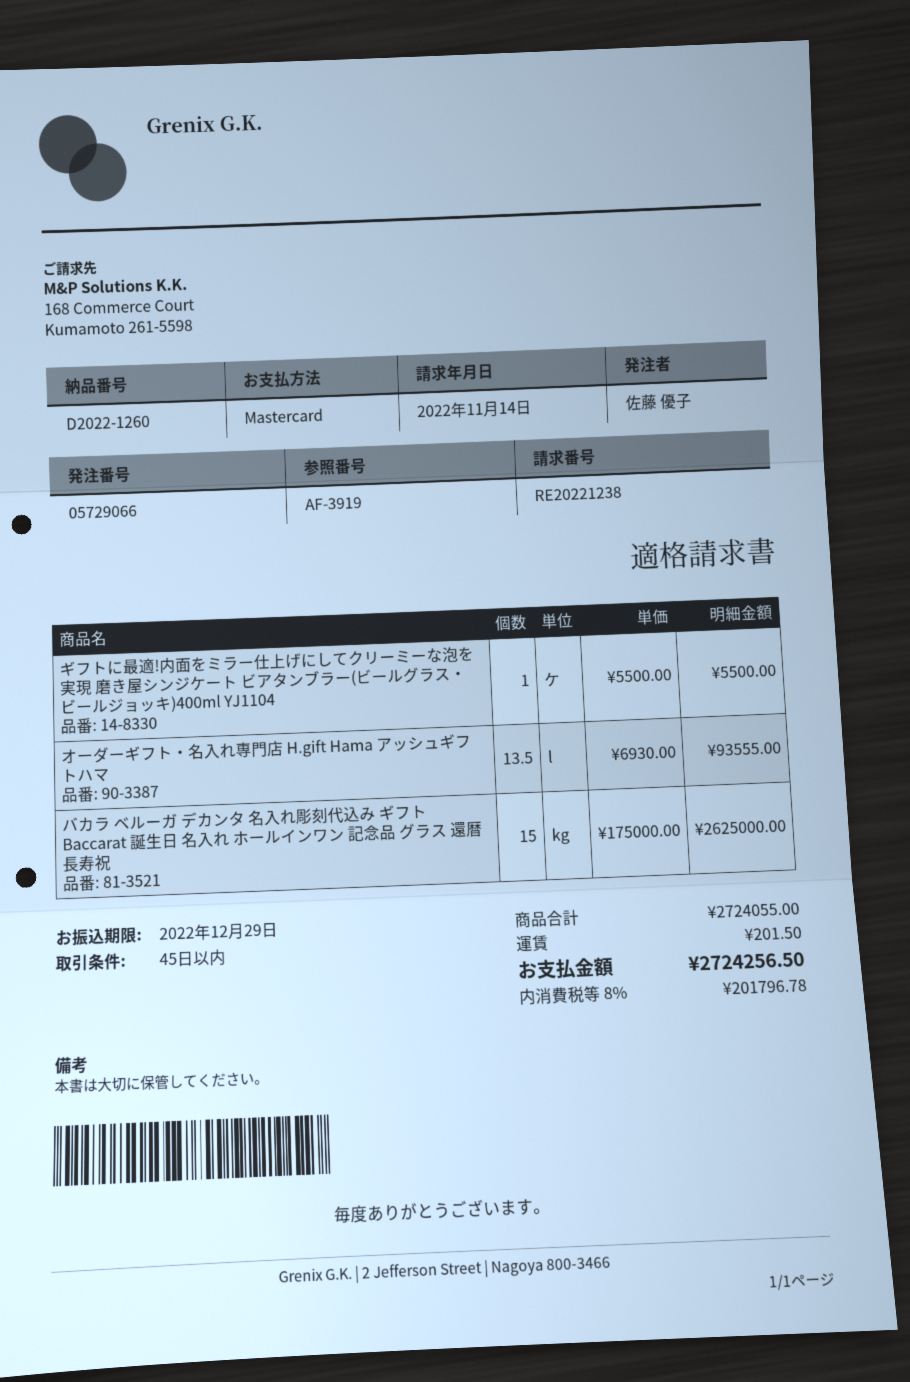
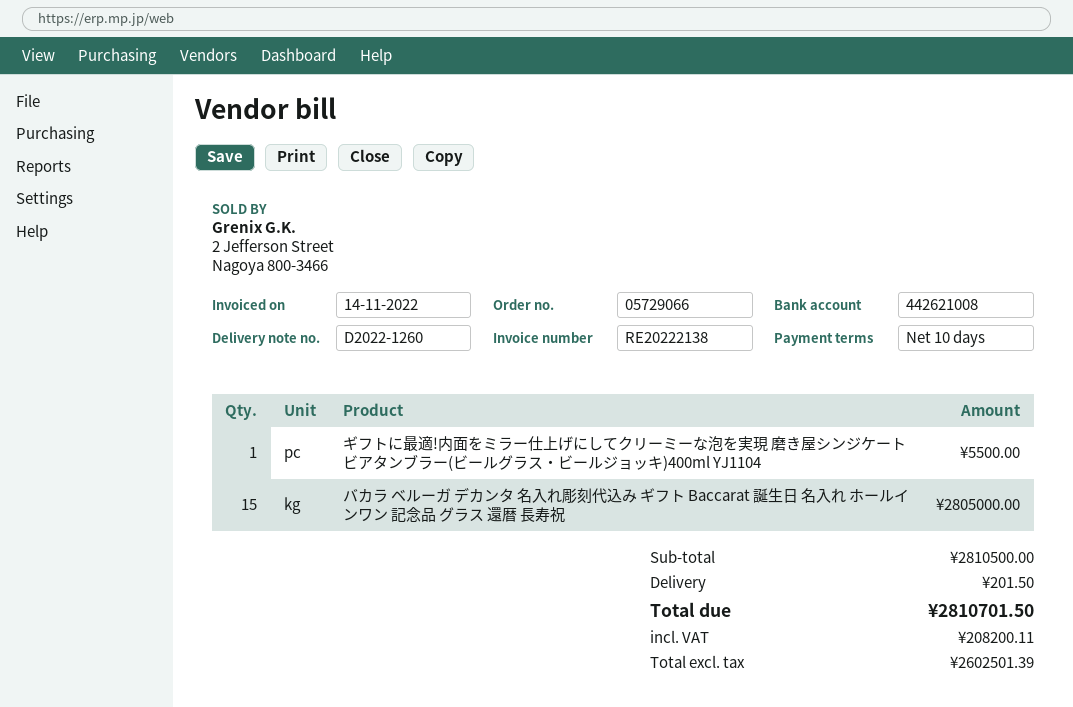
invoice number: RE20221238 -> RE20222138
payment terms: 45 days -> 10 days
オーダーギフト・名入れ専門店 H.gift Hama アッシュギフトハマ: 13.5 for 93555.00 -> none
バカラ ベルーガ デカンタ 名入れ彫刻代込み ギフト Baccarat 誕生日 名入れ ホールインワン 記念品 グラス 還暦 長寿祝: 15 for 2625000.00 -> 15 for 2805000.00
subtotal: 2724055.00 -> 2810500.00
tax: 201796.78 -> 208200.11
total: 2724256.50 -> 2810701.50

